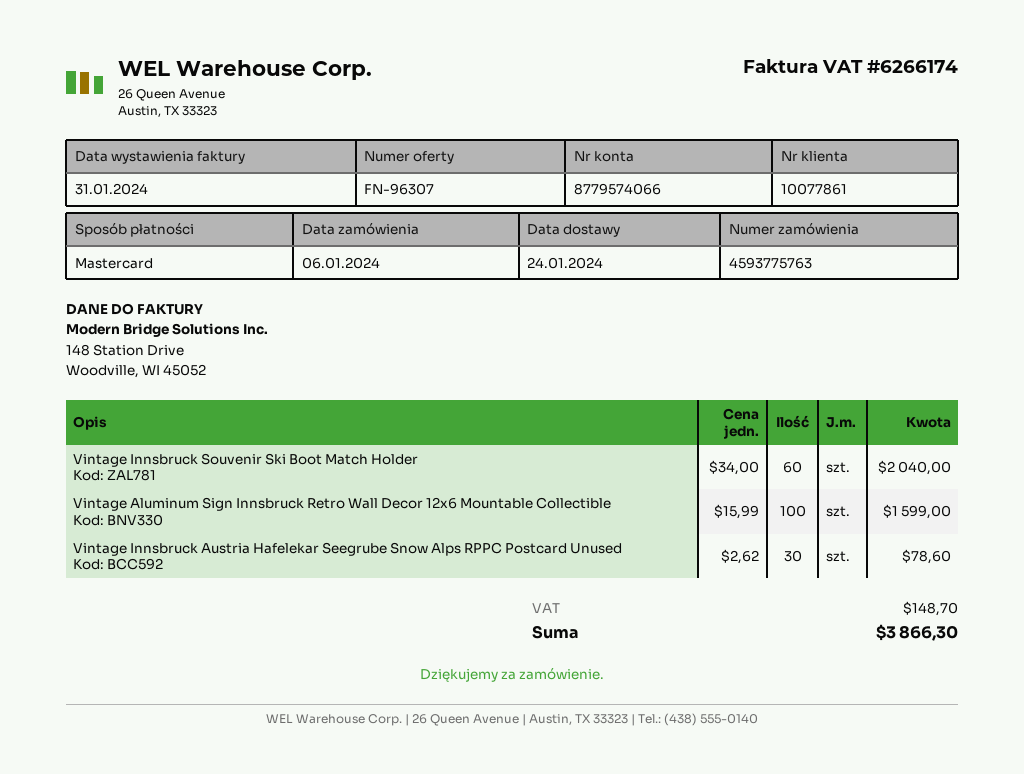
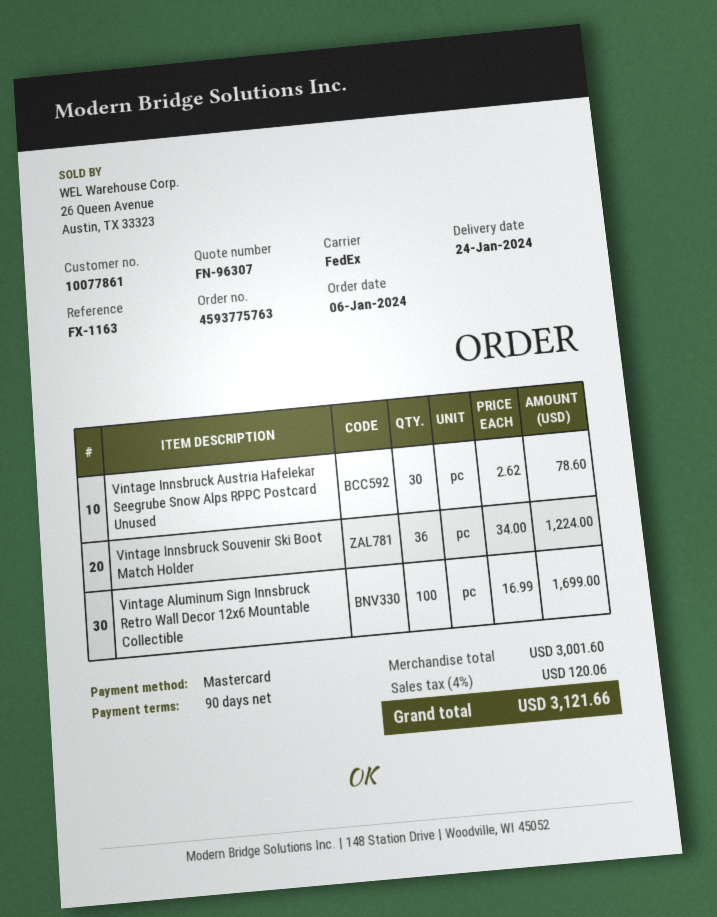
Vintage Innsbruck Souvenir Ski Boot Match Holder: 60 x 34.00 = 2040.00 -> 36 x 34.00 = 1224.00
Vintage Aluminum Sign Innsbruck Retro Wall Decor 12x6 Mountable Collectible: 100 x 15.99 = 1599.00 -> 100 x 16.99 = 1699.00
tax: 148.70 -> 120.06
total: 3866.30 -> 3121.66

